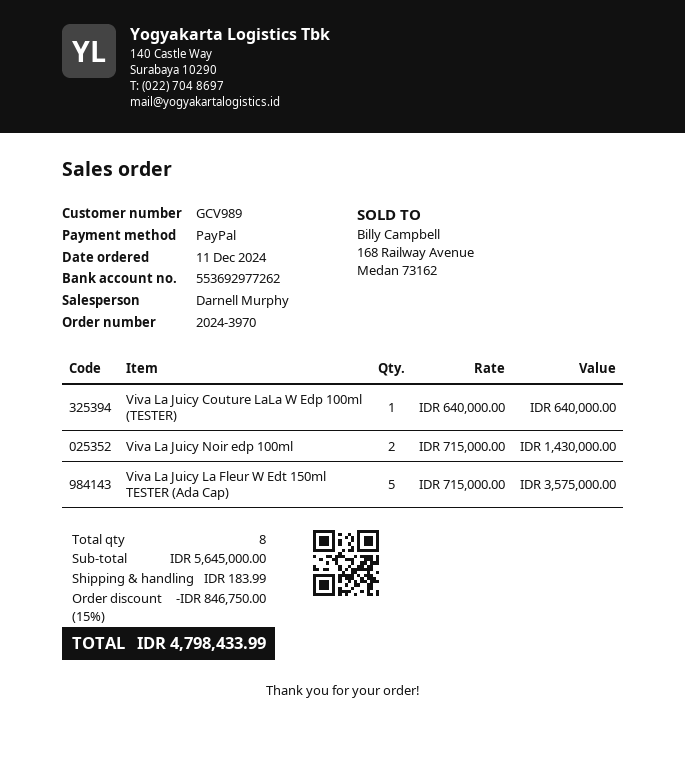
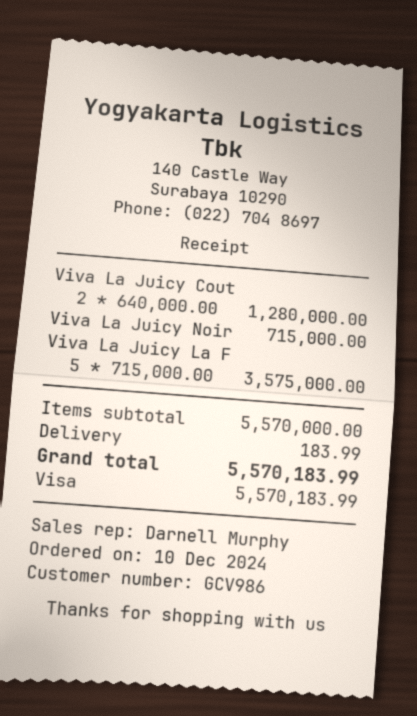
order date: 2024-12-11 -> 2024-12-10
customer number: GCV989 -> GCV986
payment method: PayPal -> Visa
Viva La Juicy Couture LaLa W Edp 100ml (TESTER): 1 x 640000.00 = 640000.00 -> 2 x 640000.00 = 1280000.00
Viva La Juicy Noir edp 100ml: 2 x 715000.00 = 1430000.00 -> 1 x 715000.00 = 715000.00
subtotal: 5645000.00 -> 5570000.00
discount: 15% = 846750.00 -> none
total: 4798433.99 -> 5570183.99

